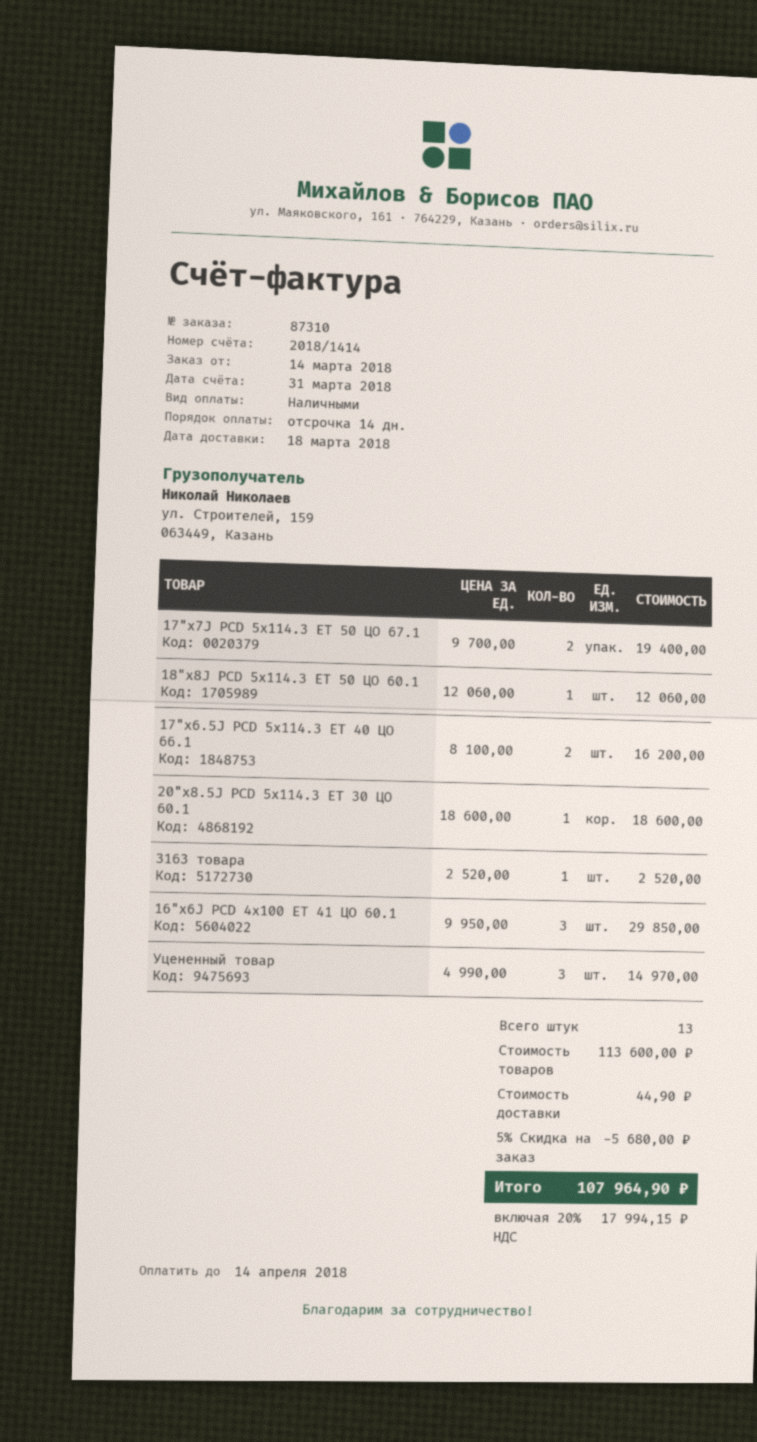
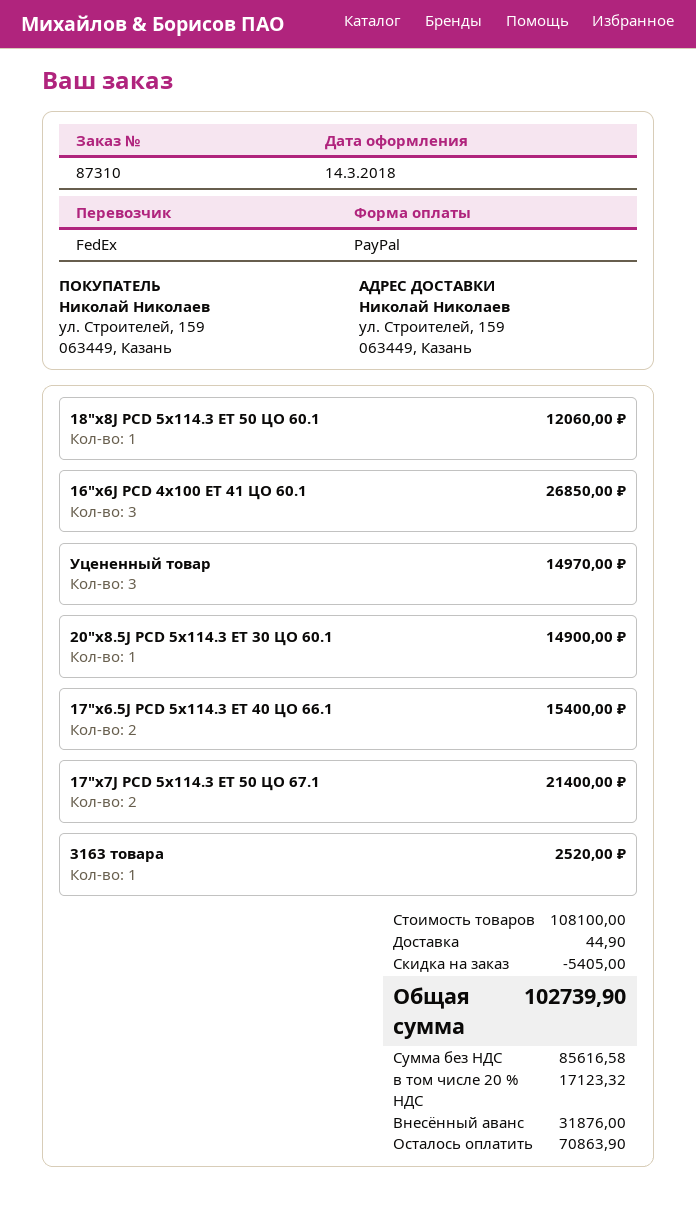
payment method: cash -> PayPal
17"x7J PCD 5x114.3 ЕТ 50 ЦО 67.1: 2 for 19400.00 -> 2 for 21400.00
17"x6.5J PCD 5x114.3 ЕТ 40 ЦО 66.1: 2 for 16200.00 -> 2 for 15400.00
20"x8.5J PCD 5x114.3 ЕТ 30 ЦО 60.1: 1 for 18600.00 -> 1 for 14900.00
16"x6J PCD 4x100 ЕТ 41 ЦО 60.1: 3 for 29850.00 -> 3 for 26850.00
subtotal: 113600.00 -> 108100.00
discount: 5680.00 -> 5405.00
tax: 20% = 17994.15 -> 20% = 17123.32
total: 107964.90 -> 102739.90

